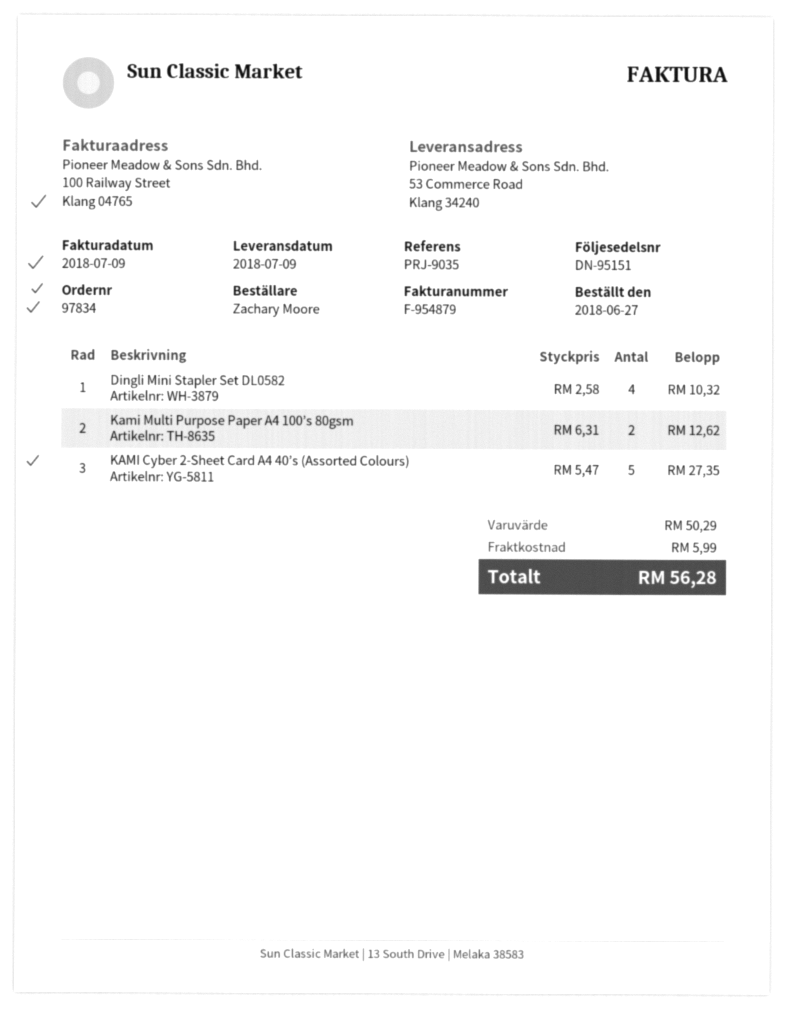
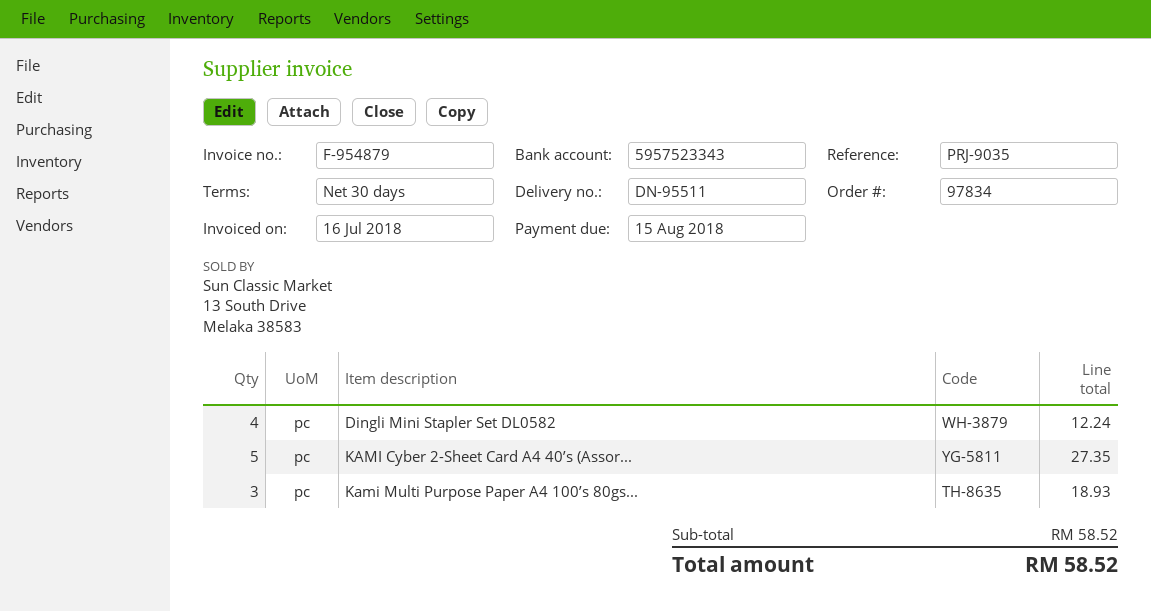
delivery note number: DN-95151 -> DN-95511
invoice date: 2018-07-09 -> 2018-07-16
Dingli Mini Stapler Set DL0582: 4 for 10.32 -> 4 for 12.24
Kami Multi Purpose Paper A4 100’s 80gsm: 2 for 12.62 -> 3 for 18.93
subtotal: 50.29 -> 58.52
shipping: 5.99 -> none
total: 56.28 -> 58.52

